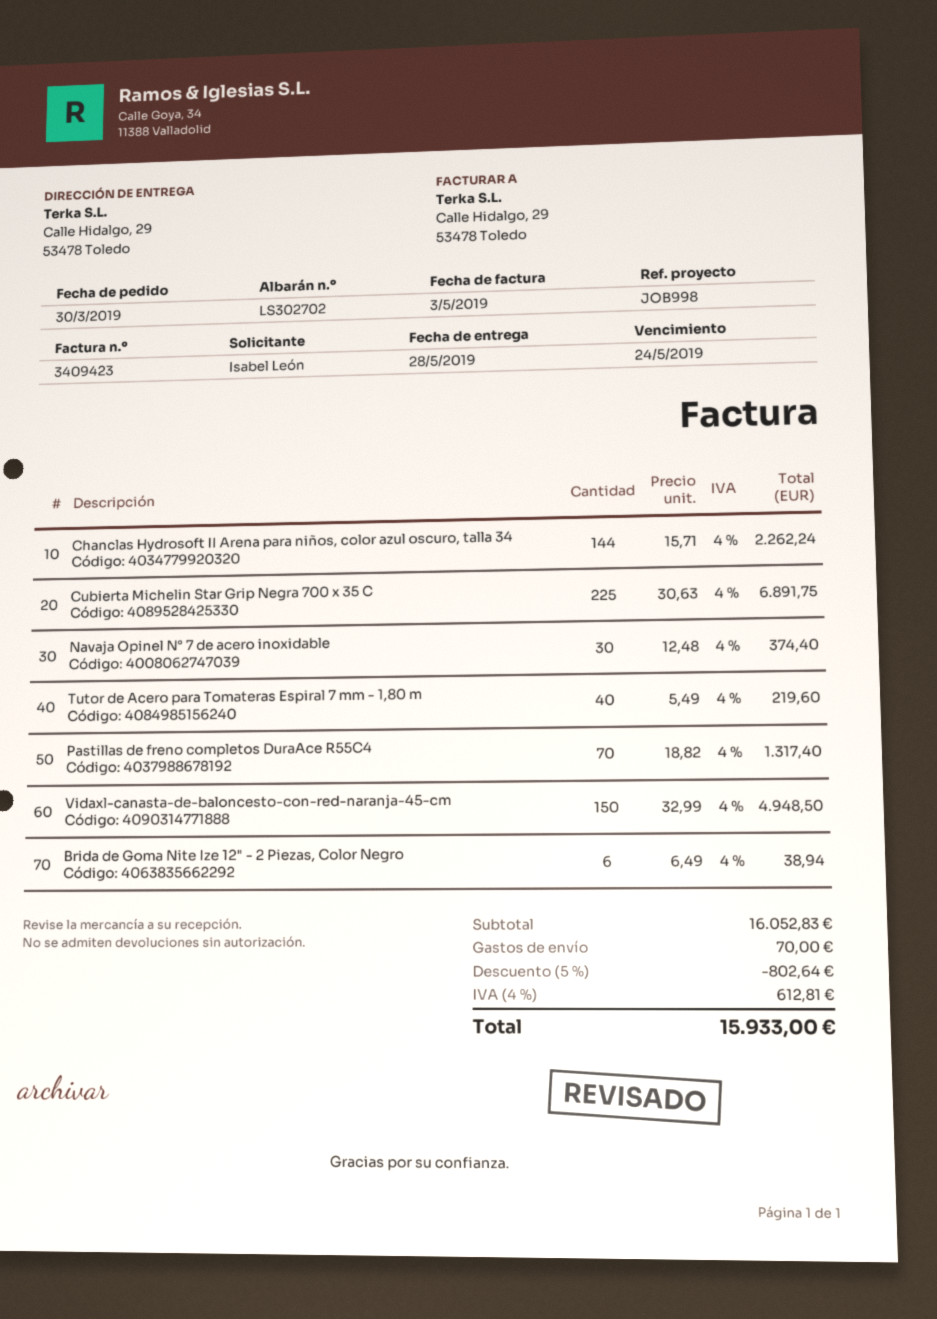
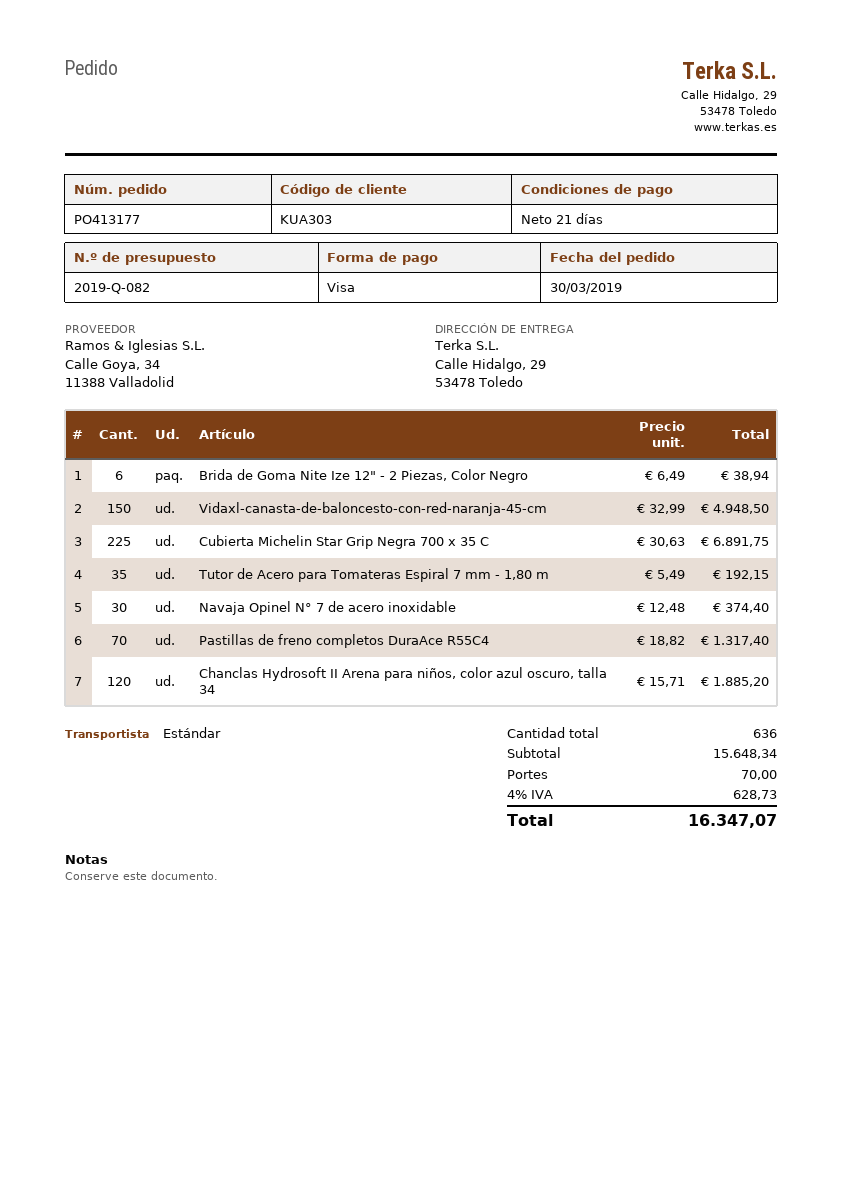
Chanclas Hydrosoft II Arena para niños, color azul oscuro, talla 34: 144 x 15.71 = 2262.24 -> 120 x 15.71 = 1885.20
Tutor de Acero para Tomateras Espiral 7 mm - 1,80 m: 40 x 5.49 = 219.60 -> 35 x 5.49 = 192.15
subtotal: 16052.83 -> 15648.34
discount: 5% = 802.64 -> none
tax: 4% = 612.81 -> 4% = 628.73
total: 15933.00 -> 16347.07

